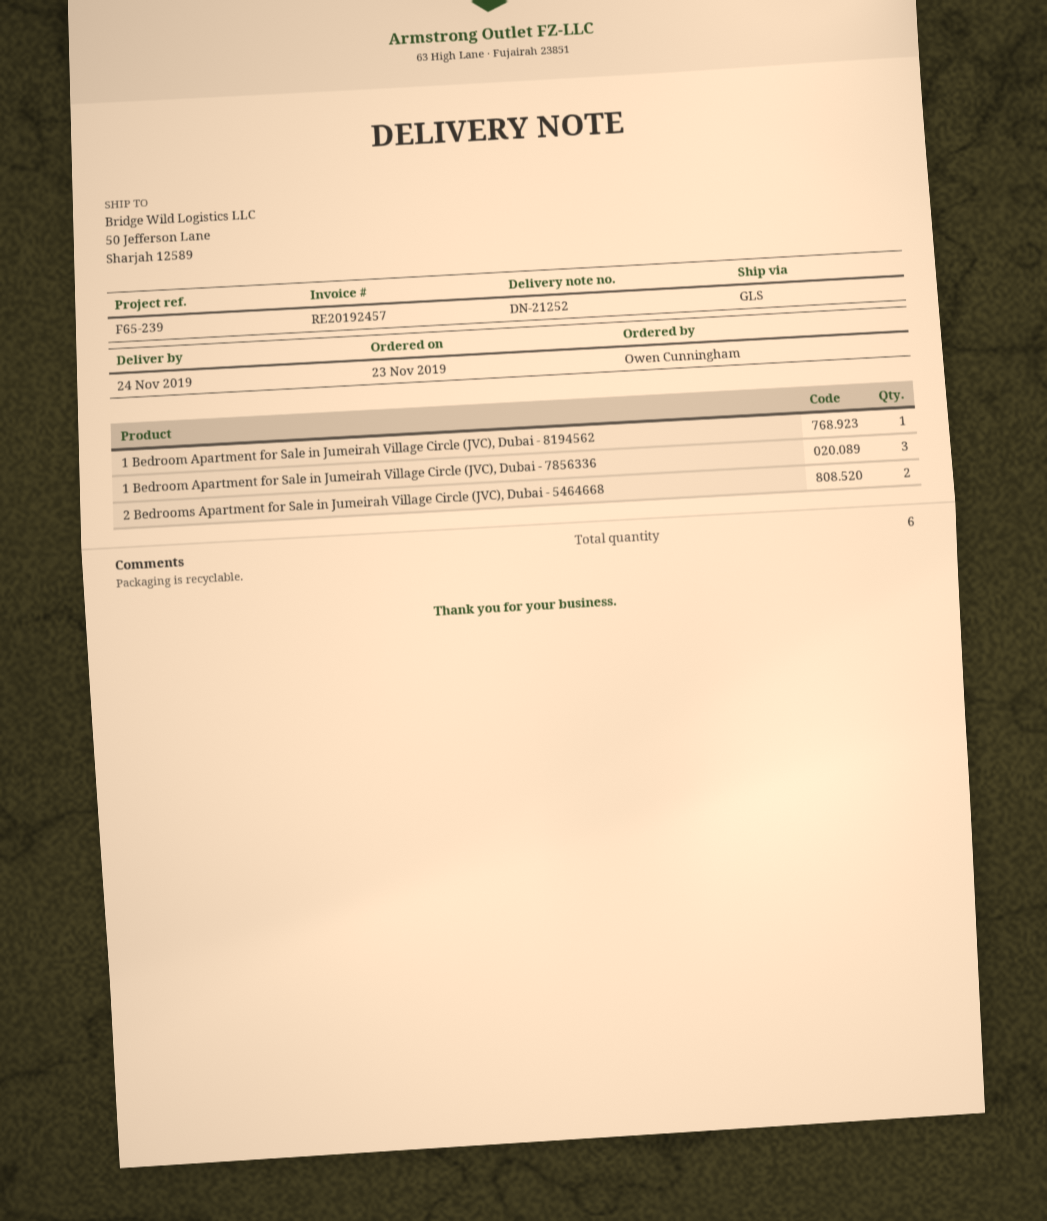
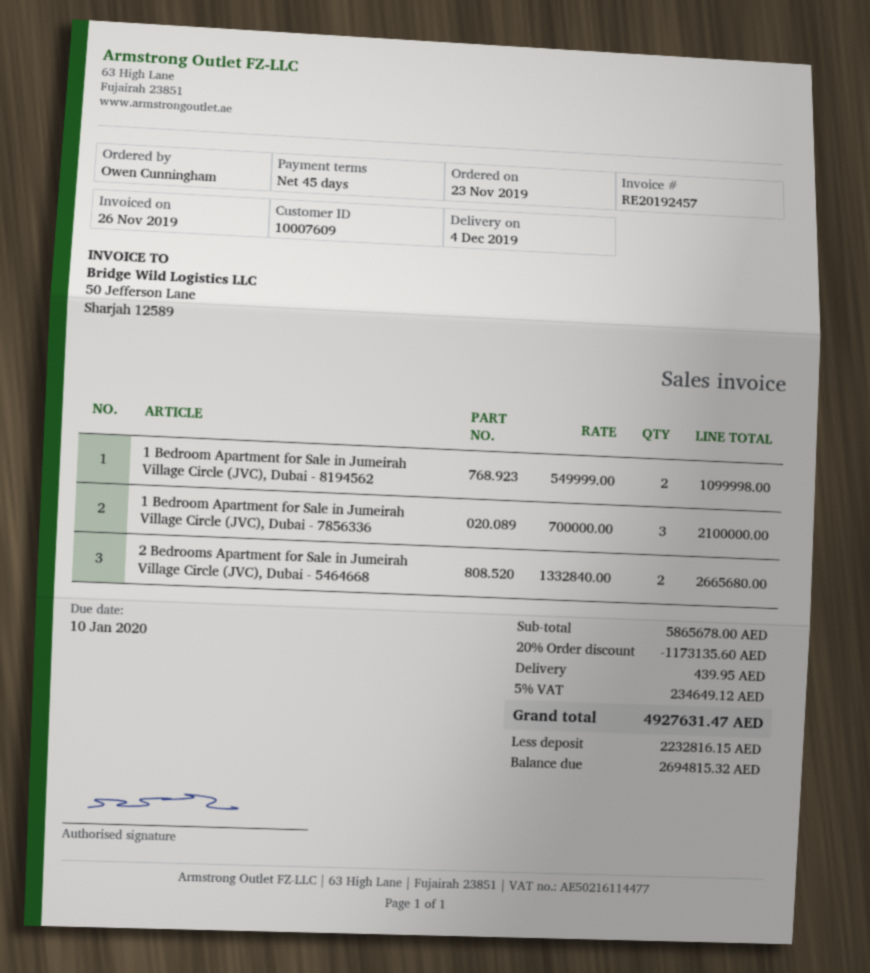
delivery date: 2019-11-24 -> 2019-12-04
1 Bedroom Apartment for Sale in Jumeirah Village Circle (JVC), Dubai - 8194562: 1 -> 2

